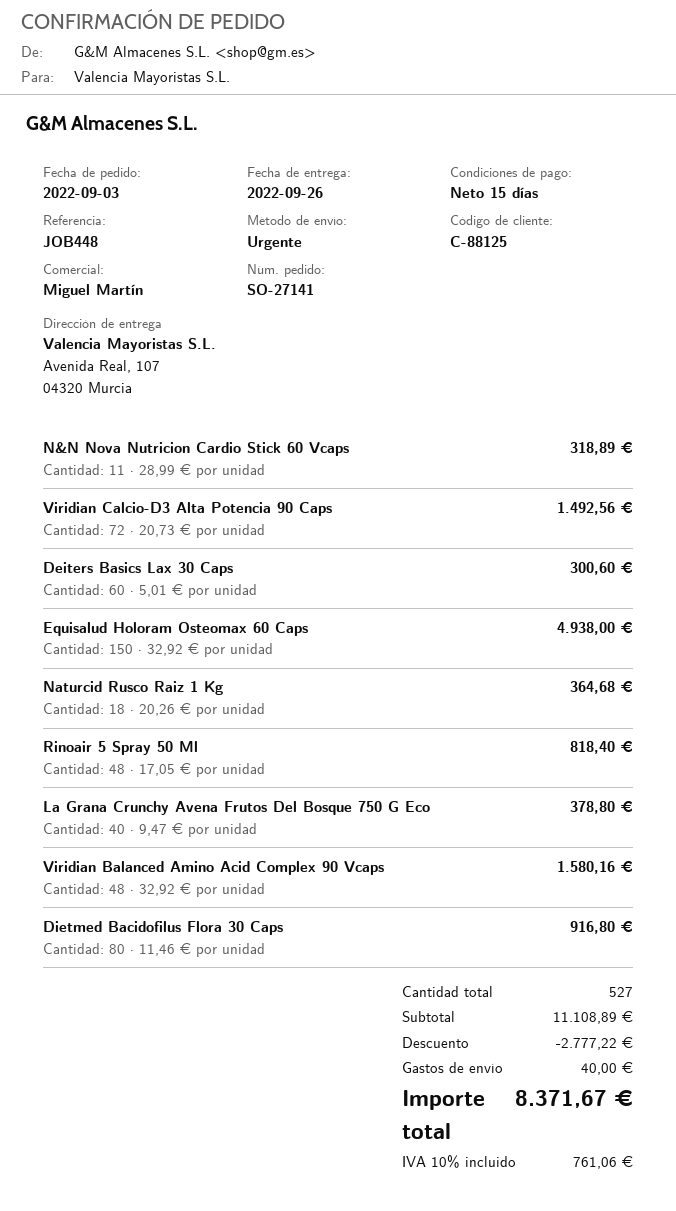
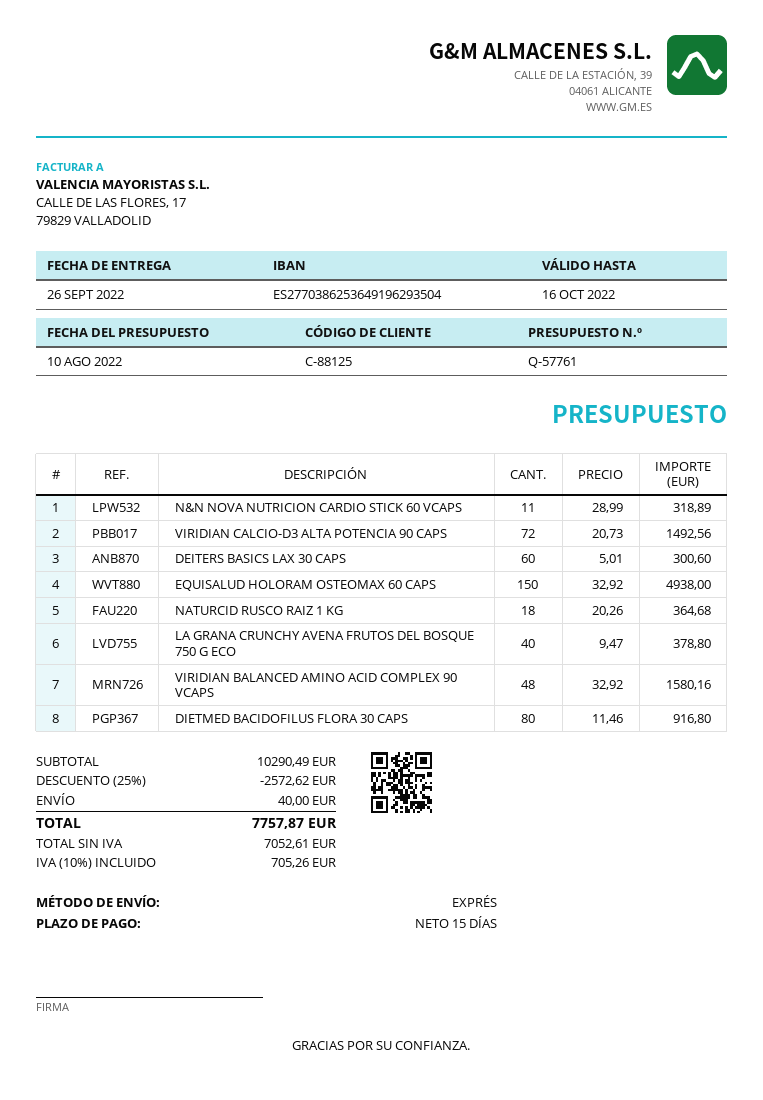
Rinoair 5 Spray 50 Ml: 48 x 17.05 = 818.40 -> none
subtotal: 11108.89 -> 10290.49
discount: 2777.22 -> 2572.62
tax: 10% = 761.06 -> 10% = 705.26
total: 8371.67 -> 7757.87

